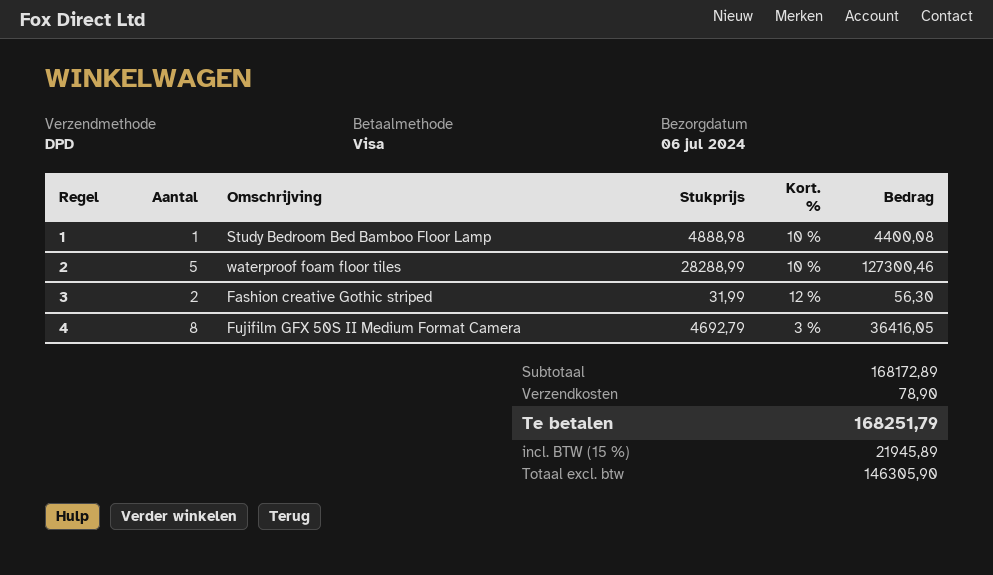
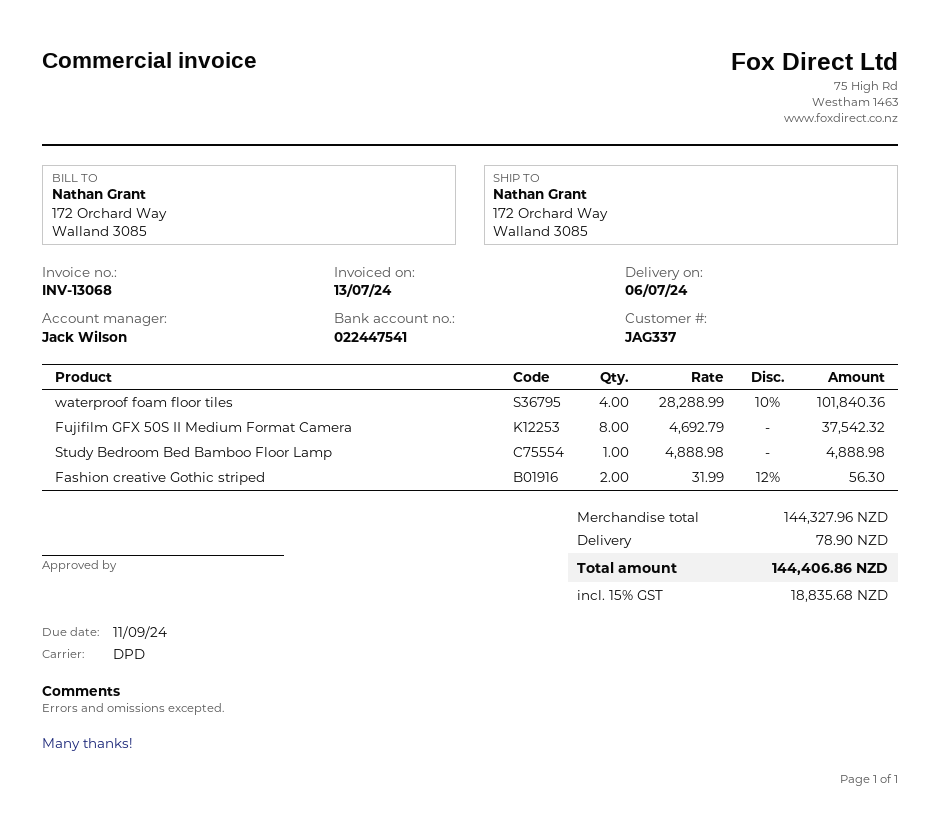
Study Bedroom Bed Bamboo Floor Lamp: 1 x 4888.98 - 10% = 4400.08 -> 1 x 4888.98 = 4888.98
waterproof foam floor tiles: 5 x 28288.99 - 10% = 127300.46 -> 4 x 28288.99 - 10% = 101840.36
Fujifilm GFX 50S II Medium Format Camera: 8 x 4692.79 - 3% = 36416.05 -> 8 x 4692.79 = 37542.32
subtotal: 168172.89 -> 144327.96
tax: 15% = 21945.89 -> 15% = 18835.68
total: 168251.79 -> 144406.86

